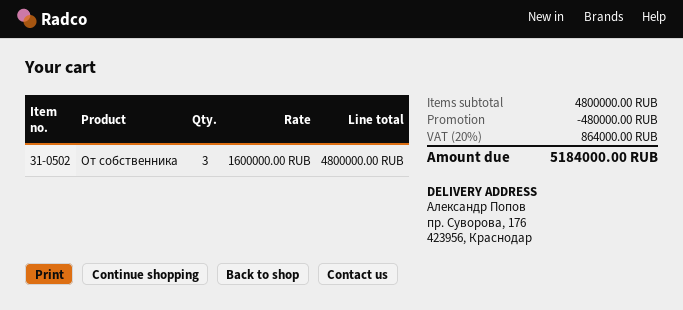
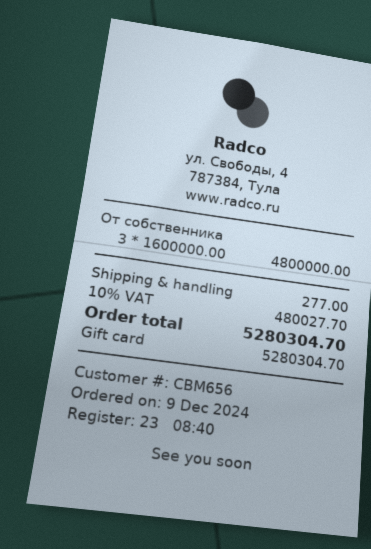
discount: 480000.00 -> none
shipping: none -> 277.00
tax: 20% = 864000.00 -> 10% = 480027.70
total: 5184000.00 -> 5280304.70

